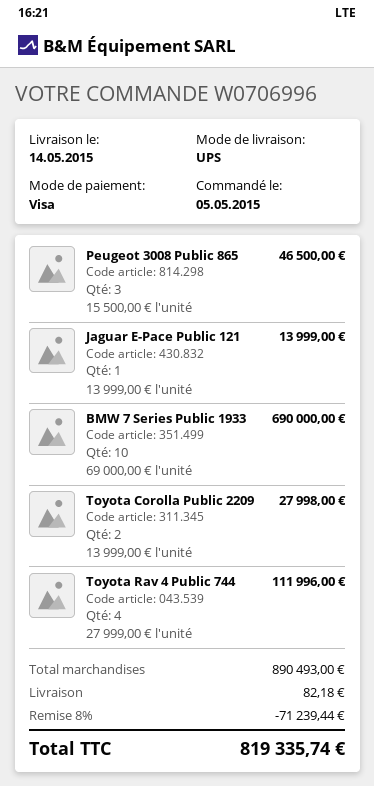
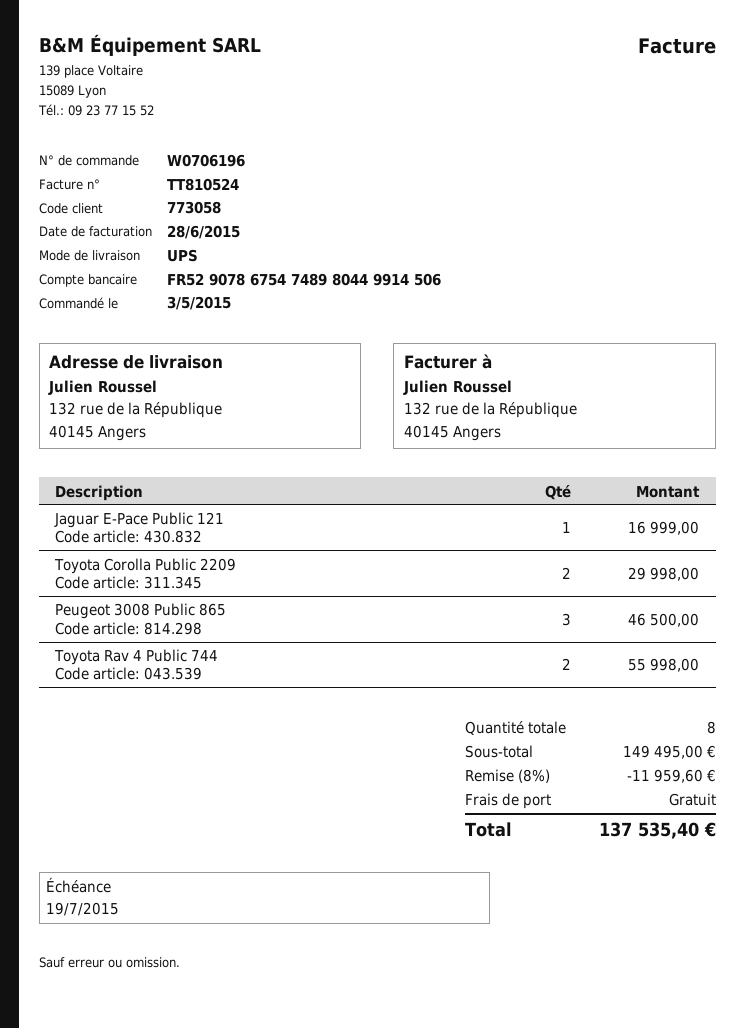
order number: W0706996 -> W0706196
order date: 2015-05-05 -> 2015-05-03
Jaguar E-Pace Public 121: 1 for 13999.00 -> 1 for 16999.00
BMW 7 Series Public 1933: 10 for 690000.00 -> none
Toyota Corolla Public 2209: 2 for 27998.00 -> 2 for 29998.00
Toyota Rav 4 Public 744: 4 for 111996.00 -> 2 for 55998.00
subtotal: 890493.00 -> 149495.00
discount: 8% = 71239.44 -> 8% = 11959.60
shipping: 82.18 -> 0.00
total: 819335.74 -> 137535.40

